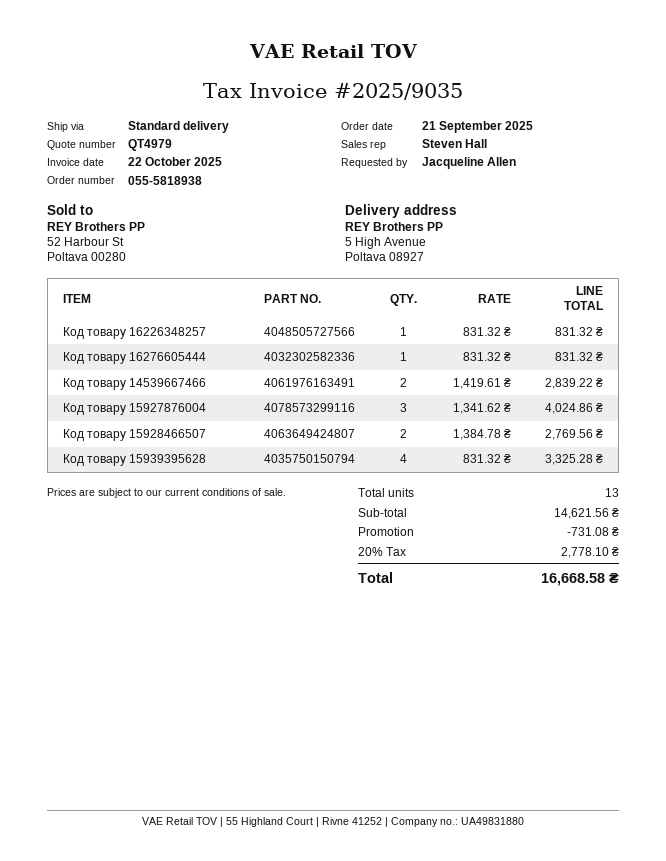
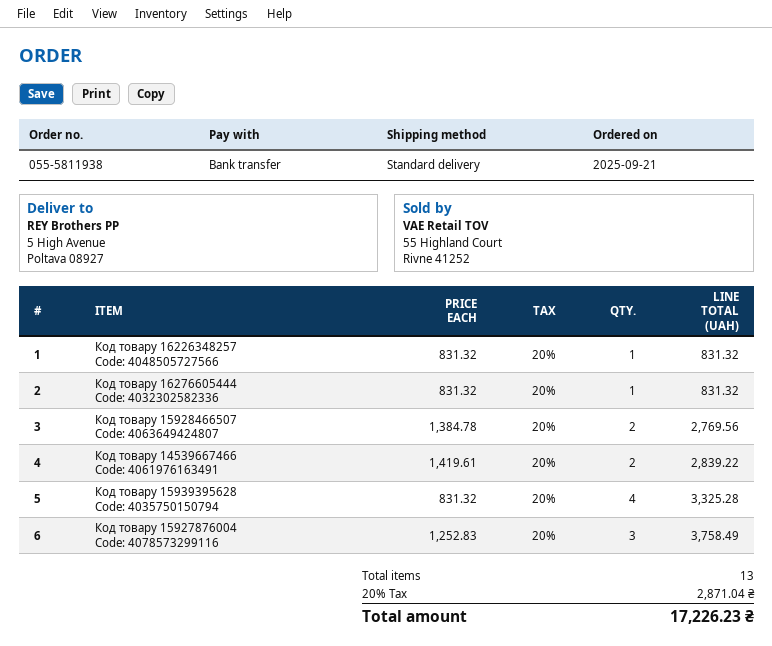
order number: 055-5818938 -> 055-5811938
Код товару 15927876004: 3 x 1341.62 = 4024.86 -> 3 x 1252.83 = 3758.49
discount: 731.08 -> none
tax: 20% = 2778.10 -> 20% = 2871.04
total: 16668.58 -> 17226.23

